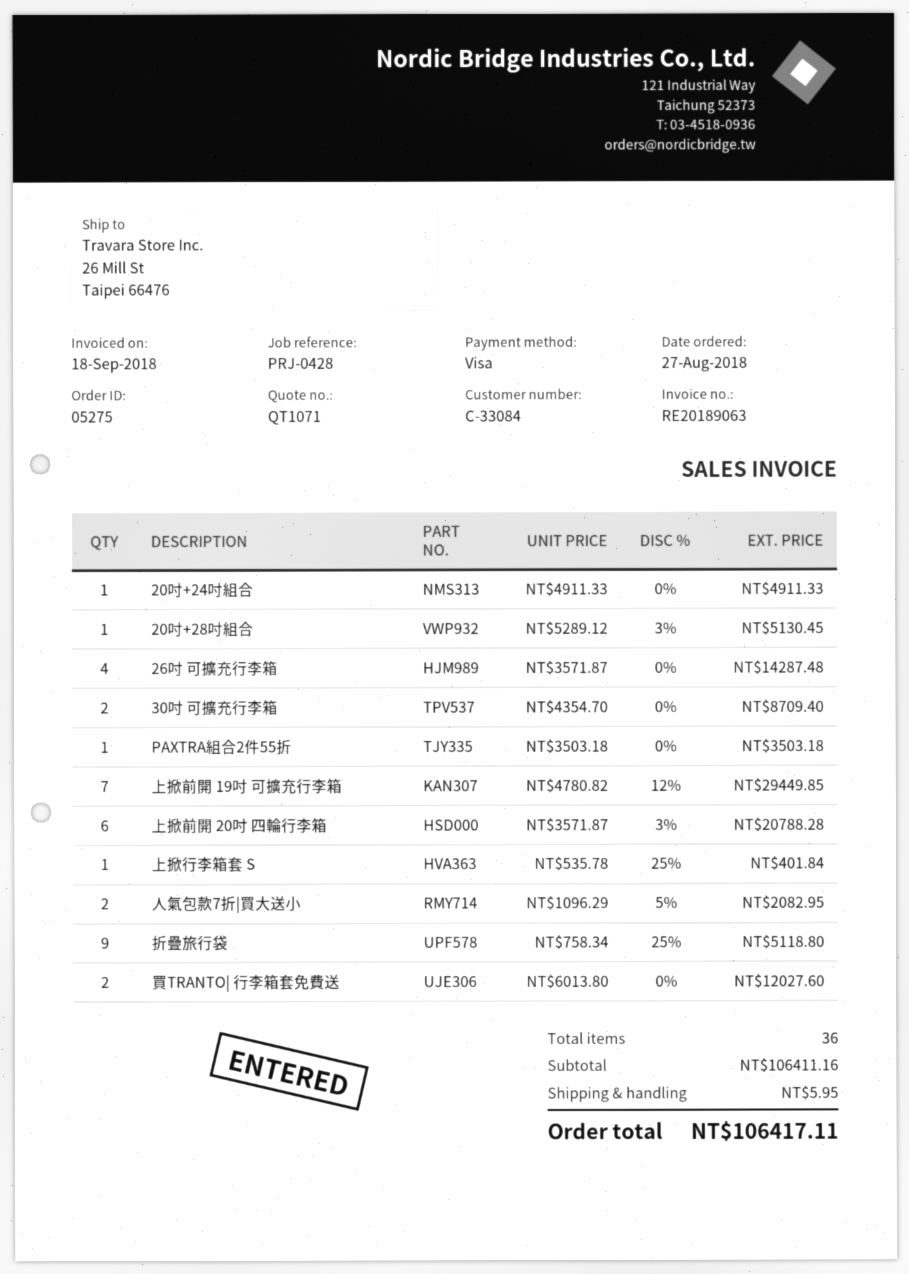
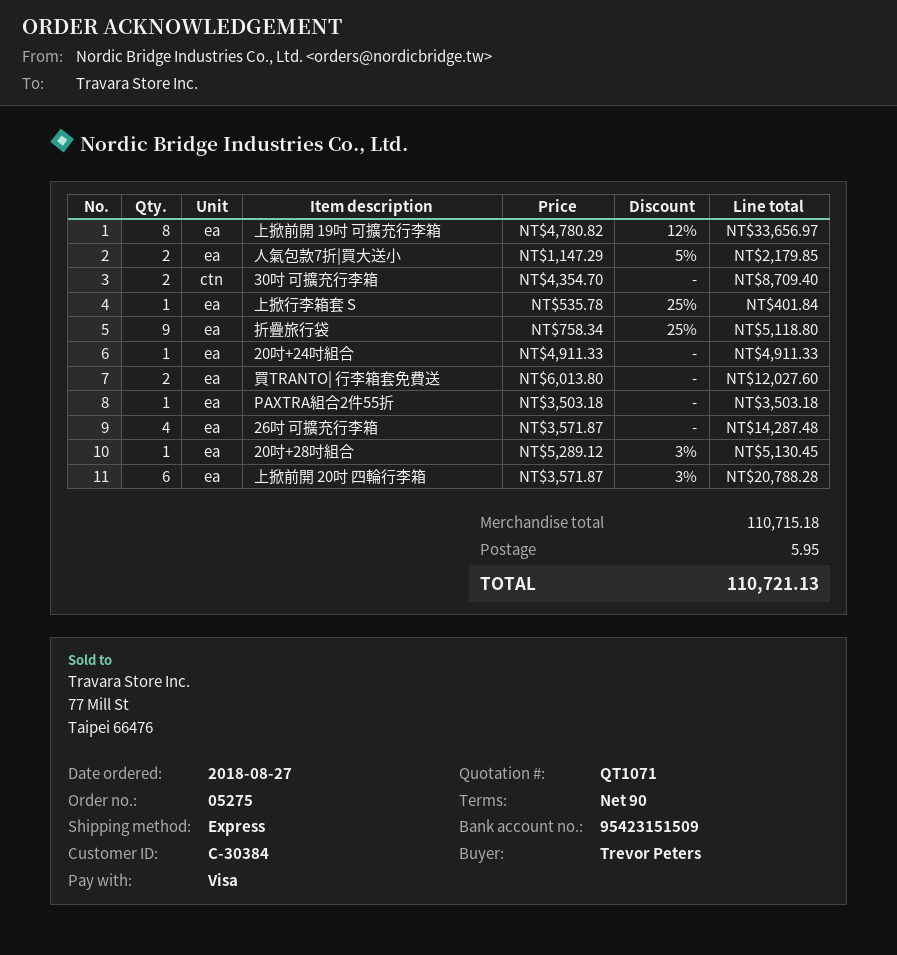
customer number: C-33084 -> C-30384
上掀前開 19吋 可擴充行李箱: 7 x 4780.82 - 12% = 29449.85 -> 8 x 4780.82 - 12% = 33656.97
人氣包款7折|買大送小: 2 x 1096.29 - 5% = 2082.95 -> 2 x 1147.29 - 5% = 2179.85
subtotal: 106411.16 -> 110715.18
total: 106417.11 -> 110721.13

